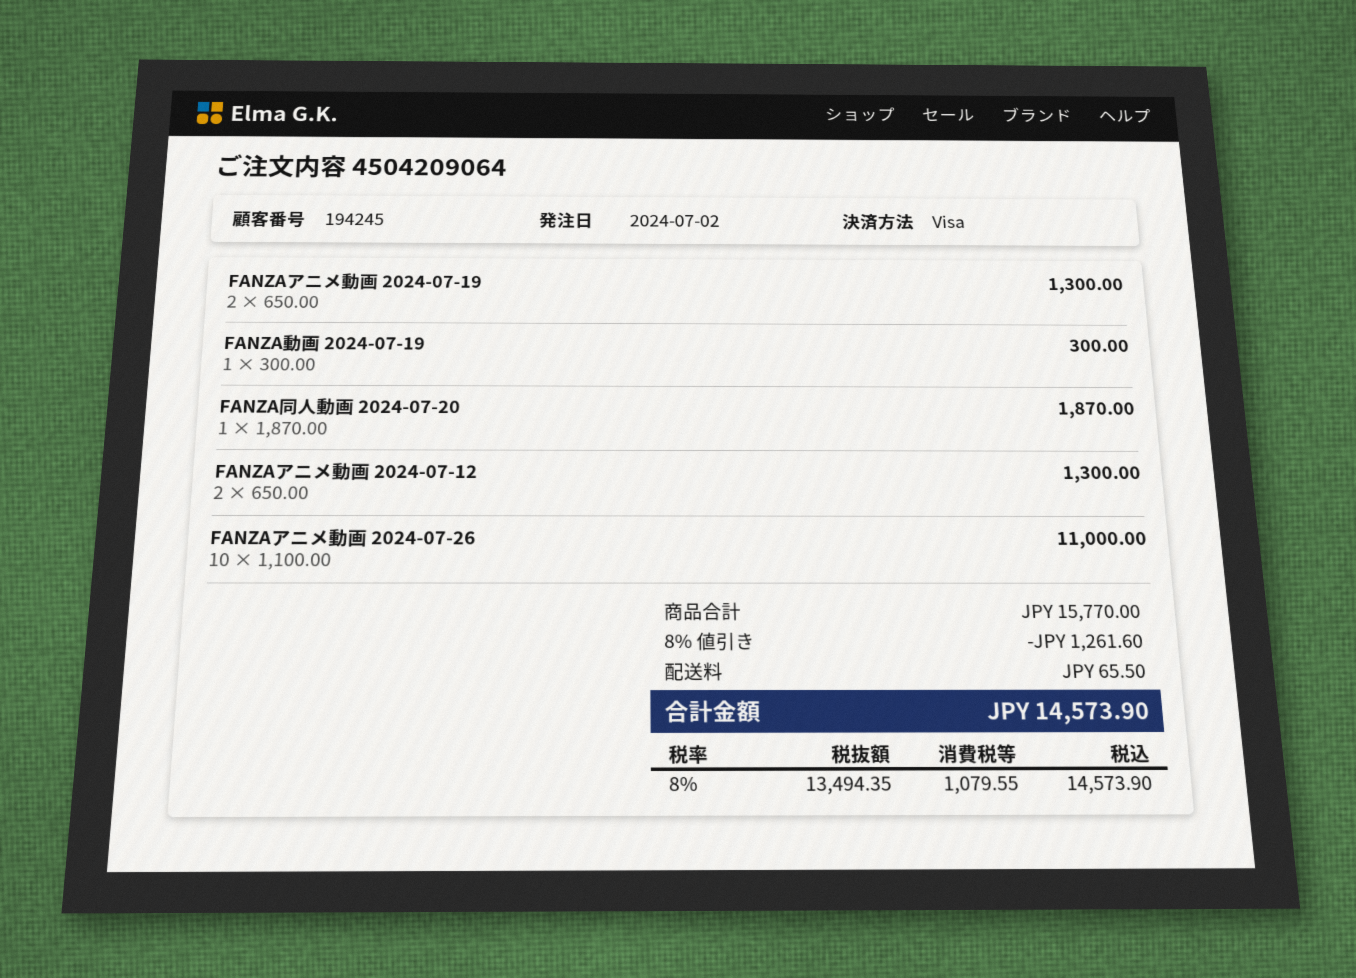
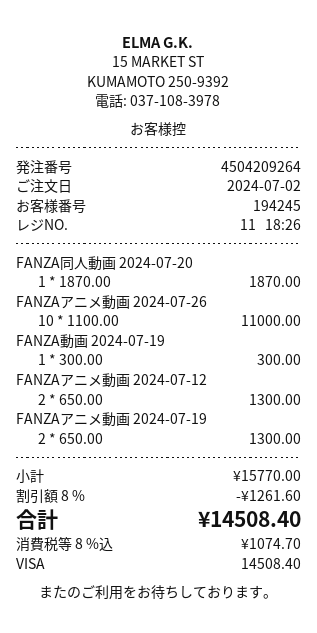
order number: 4504209064 -> 4504209264
shipping: 65.50 -> none
tax: 8% = 1079.55 -> 8% = 1074.70
total: 14573.90 -> 14508.40

